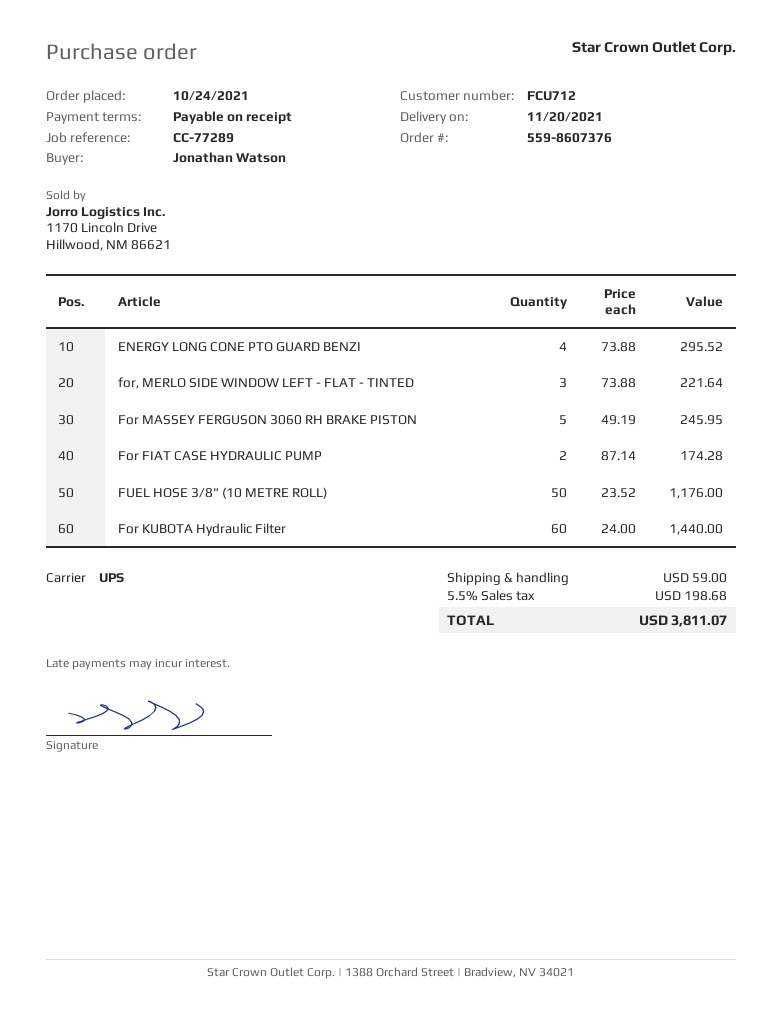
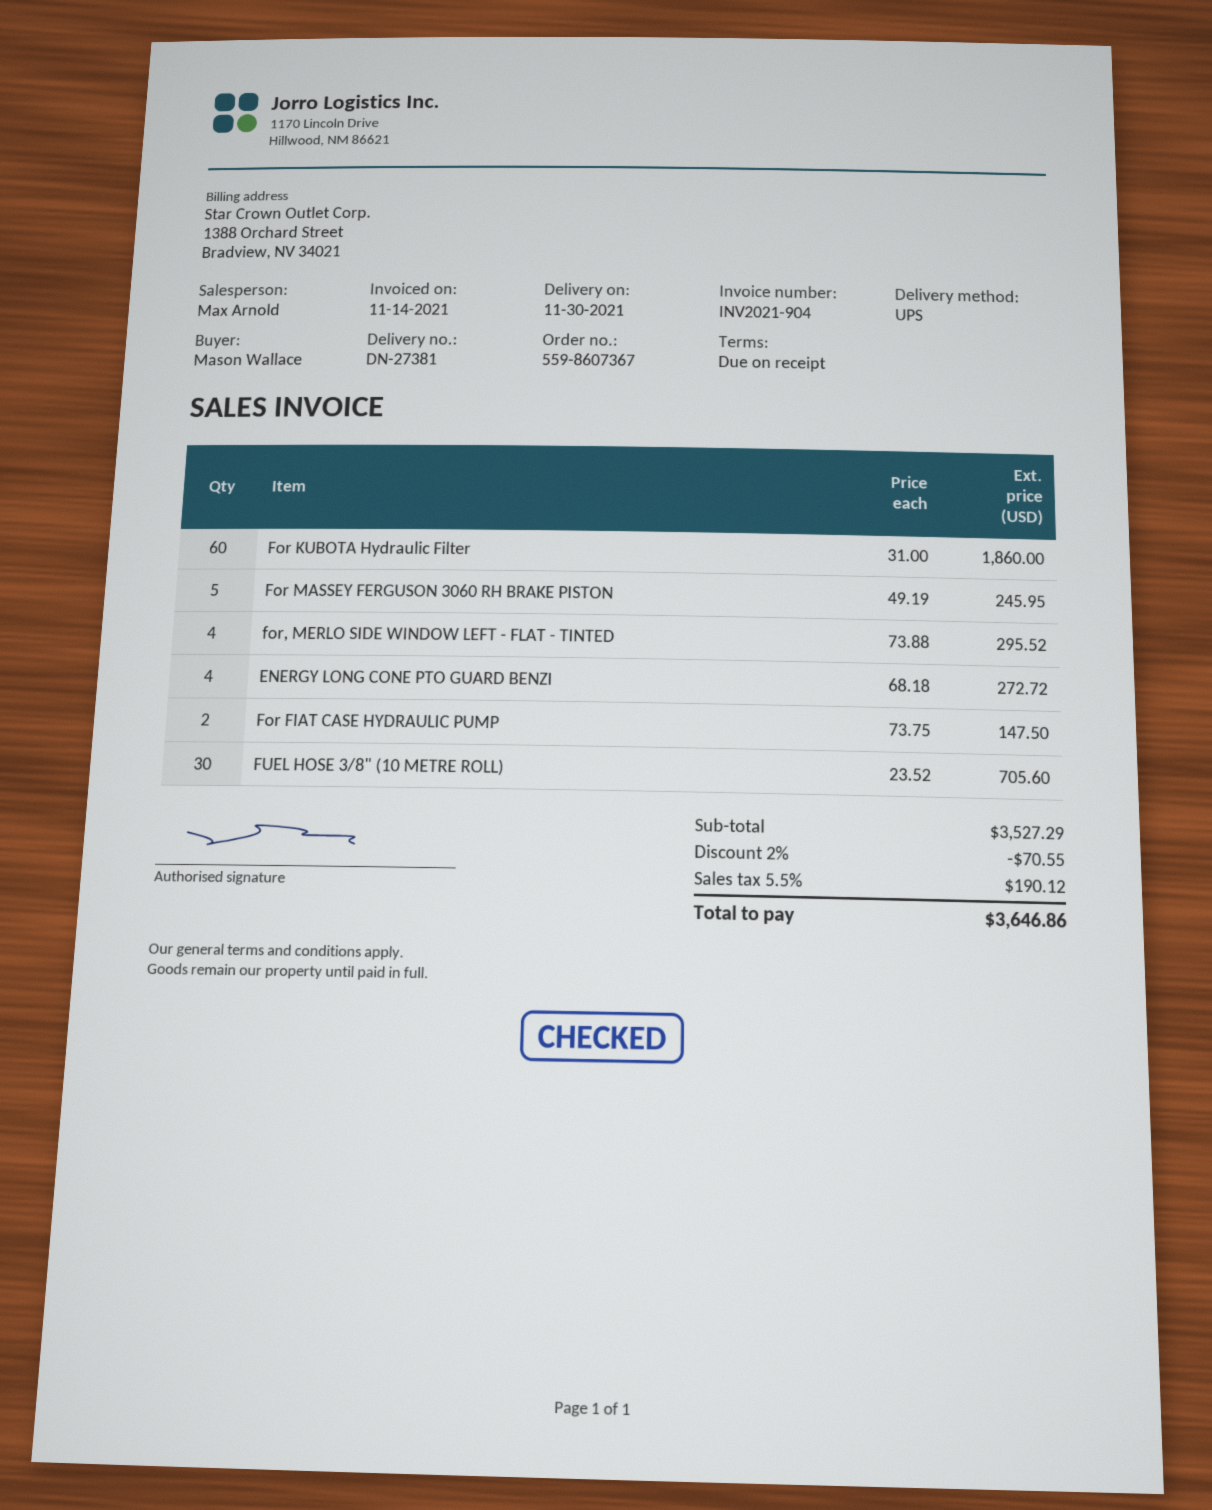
order number: 559-8607376 -> 559-8607367
delivery date: 2021-11-20 -> 2021-11-30
ordered by: Jonathan Watson -> Mason Wallace
ENERGY LONG CONE PTO GUARD BENZI: 4 x 73.88 = 295.52 -> 4 x 68.18 = 272.72
for, MERLO SIDE WINDOW LEFT - FLAT - TINTED: 3 x 73.88 = 221.64 -> 4 x 73.88 = 295.52
For FIAT CASE HYDRAULIC PUMP: 2 x 87.14 = 174.28 -> 2 x 73.75 = 147.50
FUEL HOSE 3/8" (10 METRE ROLL): 50 x 23.52 = 1176.00 -> 30 x 23.52 = 705.60
For KUBOTA Hydraulic Filter: 60 x 24.00 = 1440.00 -> 60 x 31.00 = 1860.00
discount: none -> 2% = 70.55
shipping: 59.00 -> none
tax: 5.5% = 198.68 -> 5.5% = 190.12
total: 3811.07 -> 3646.86

